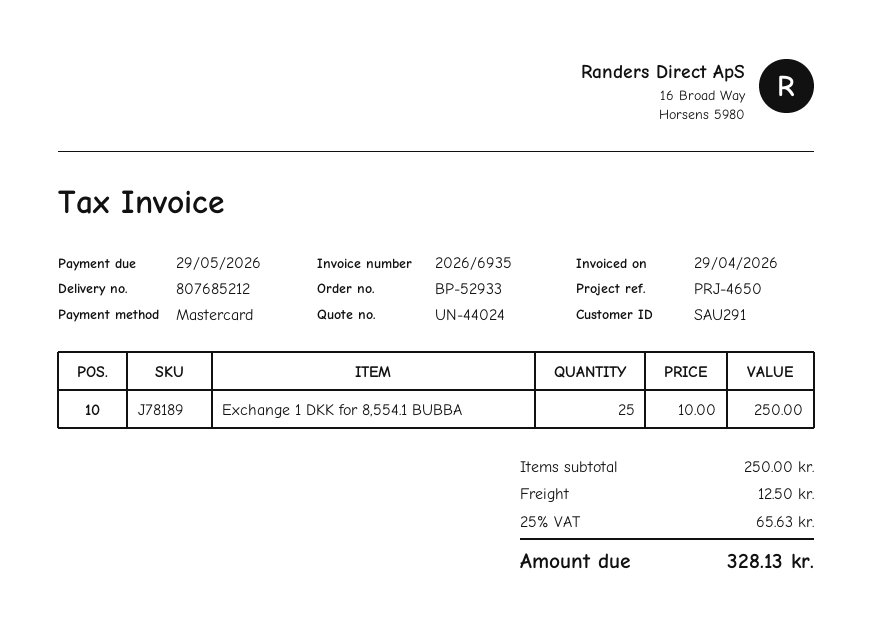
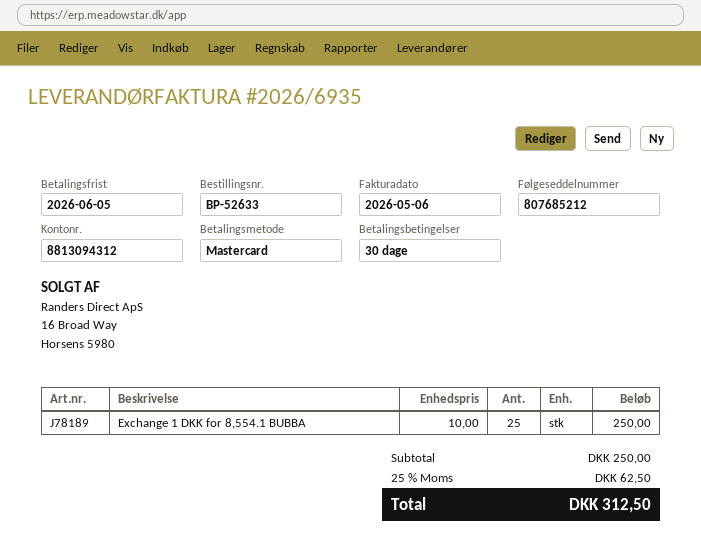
order number: BP-52933 -> BP-52633
invoice date: 2026-04-29 -> 2026-05-06
due date: 2026-05-29 -> 2026-06-05
shipping: 12.50 -> none
tax: 25% = 65.63 -> 25% = 62.50
total: 328.13 -> 312.50

